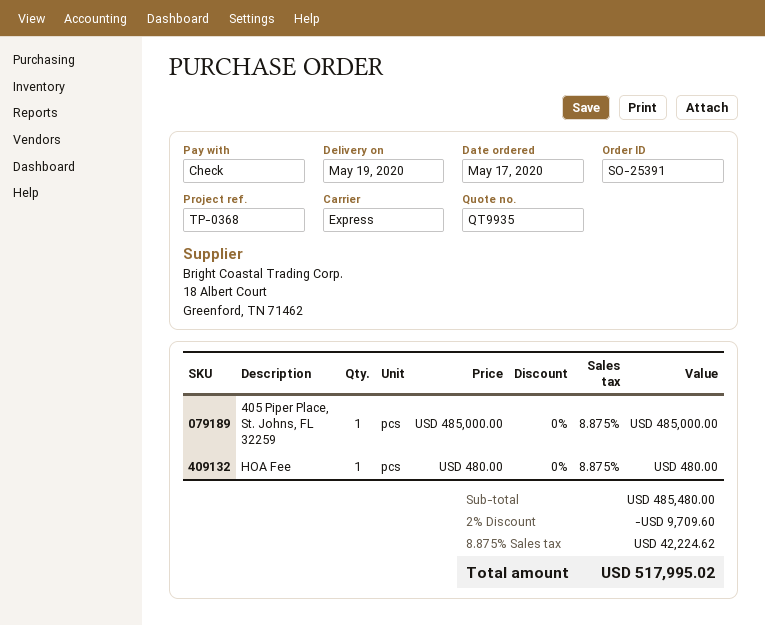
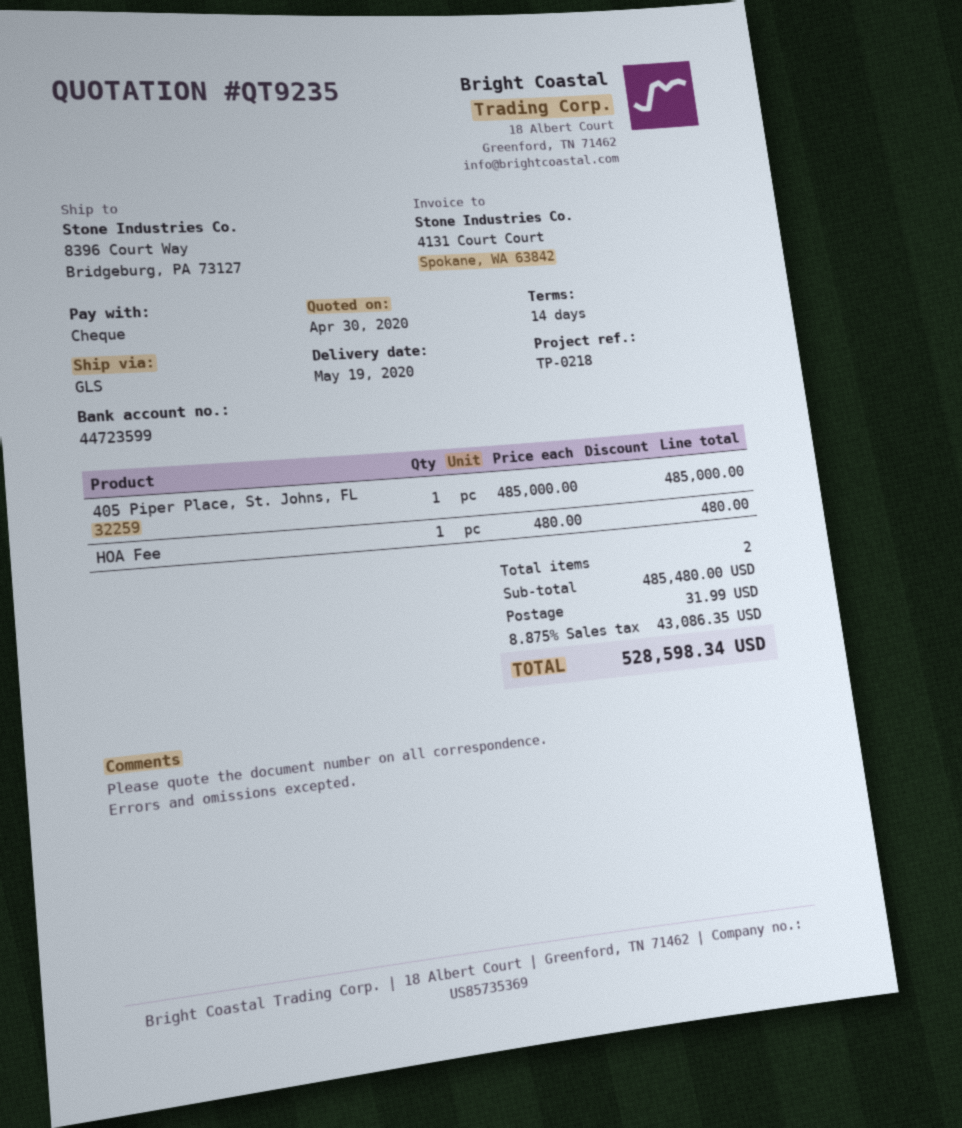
quote number: QT9935 -> QT9235
reference: TP-0368 -> TP-0218
shipping method: express -> GLS
discount: 2% = 9709.60 -> none
shipping: none -> 31.99
tax: 8.875% = 42224.62 -> 8.875% = 43086.35
total: 517995.02 -> 528598.34

